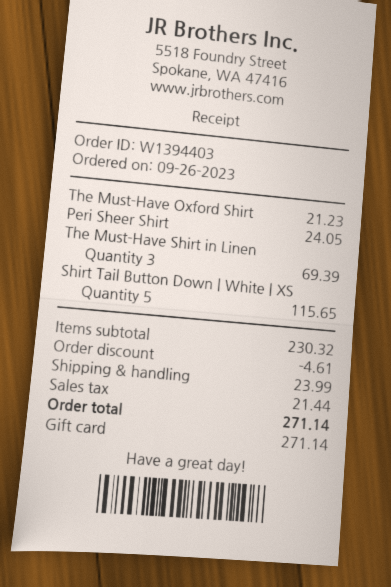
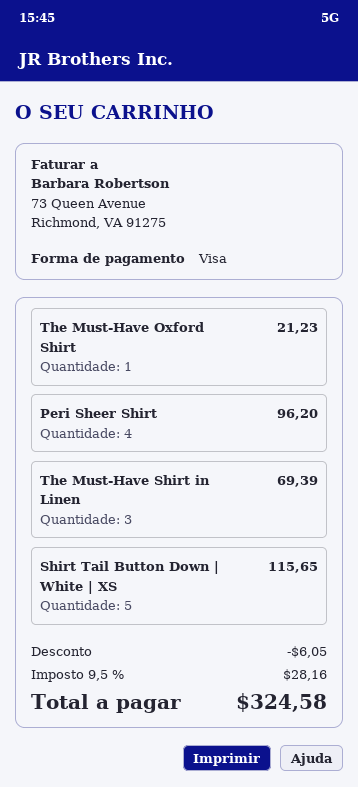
payment method: gift card -> Visa
Peri Sheer Shirt: 1 for 24.05 -> 4 for 96.20
discount: 4.61 -> 6.05
shipping: 23.99 -> none
tax: 21.44 -> 28.16
total: 271.14 -> 324.58

